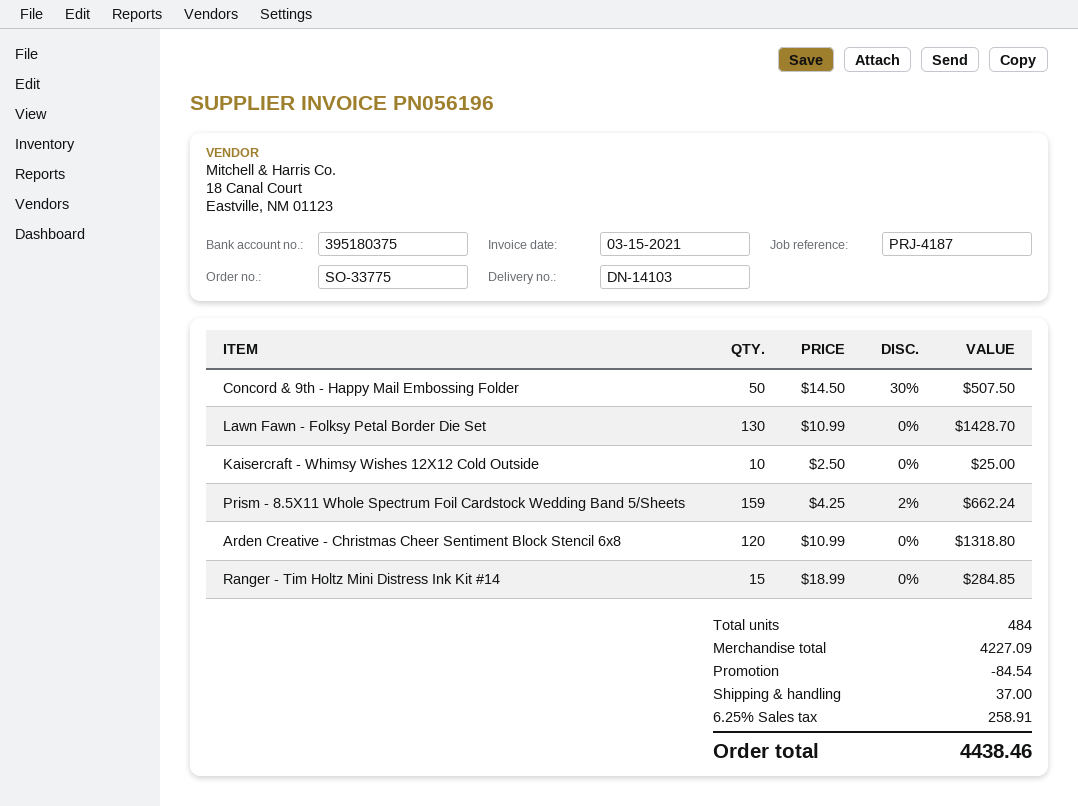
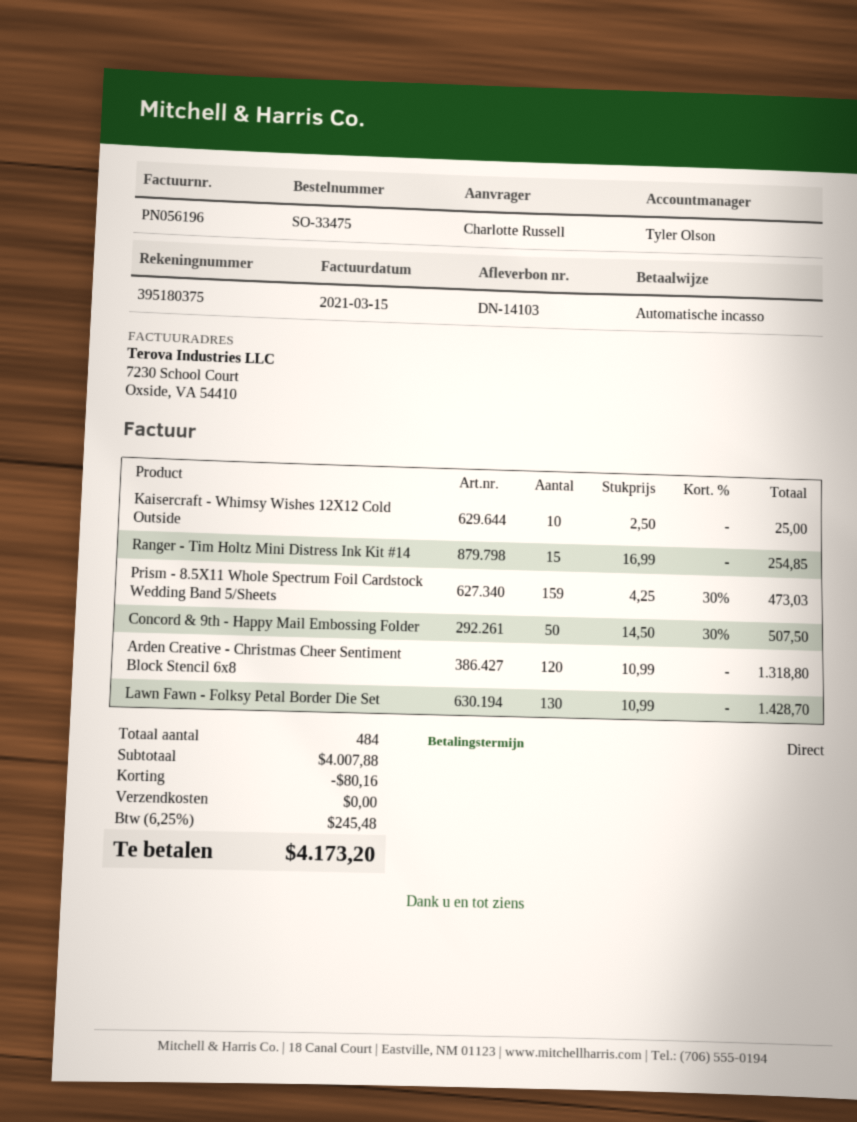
order number: SO-33775 -> SO-33475
Prism - 8.5X11 Whole Spectrum Foil Cardstock Wedding Band 5/Sheets: 159 x 4.25 - 2% = 662.24 -> 159 x 4.25 - 30% = 473.03
Ranger - Tim Holtz Mini Distress Ink Kit #14: 15 x 18.99 = 284.85 -> 15 x 16.99 = 254.85
subtotal: 4227.09 -> 4007.88
discount: 84.54 -> 80.16
shipping: 37.00 -> 0.00
tax: 6.25% = 258.91 -> 6.25% = 245.48
total: 4438.46 -> 4173.20

